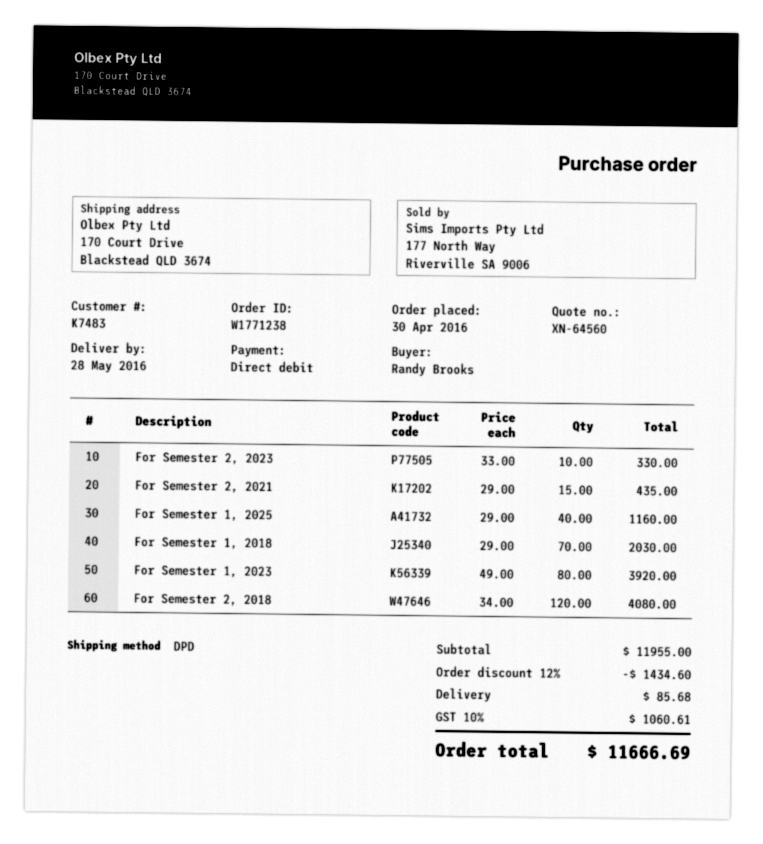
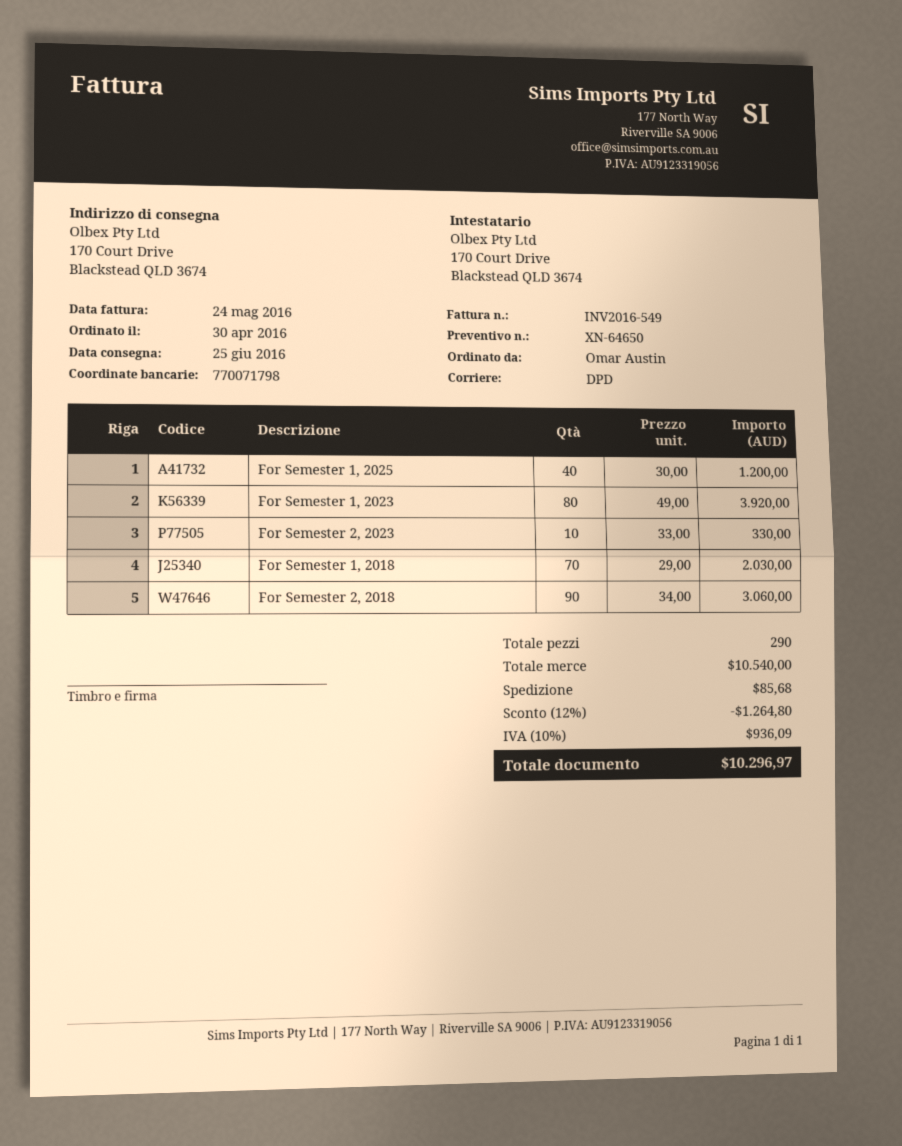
quote number: XN-64560 -> XN-64650
delivery date: 2016-05-28 -> 2016-06-25
ordered by: Randy Brooks -> Omar Austin
For Semester 2, 2021: 15 x 29.00 = 435.00 -> none
For Semester 1, 2025: 40 x 29.00 = 1160.00 -> 40 x 30.00 = 1200.00
For Semester 2, 2018: 120 x 34.00 = 4080.00 -> 90 x 34.00 = 3060.00
subtotal: 11955.00 -> 10540.00
discount: 12% = 1434.60 -> 12% = 1264.80
tax: 10% = 1060.61 -> 10% = 936.09
total: 11666.69 -> 10296.97

